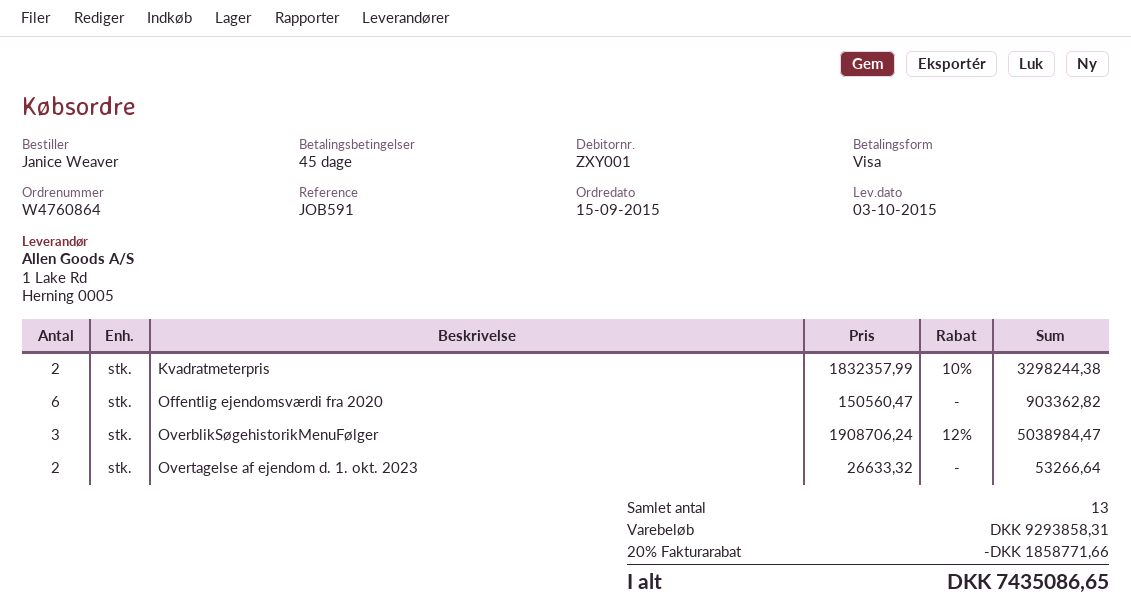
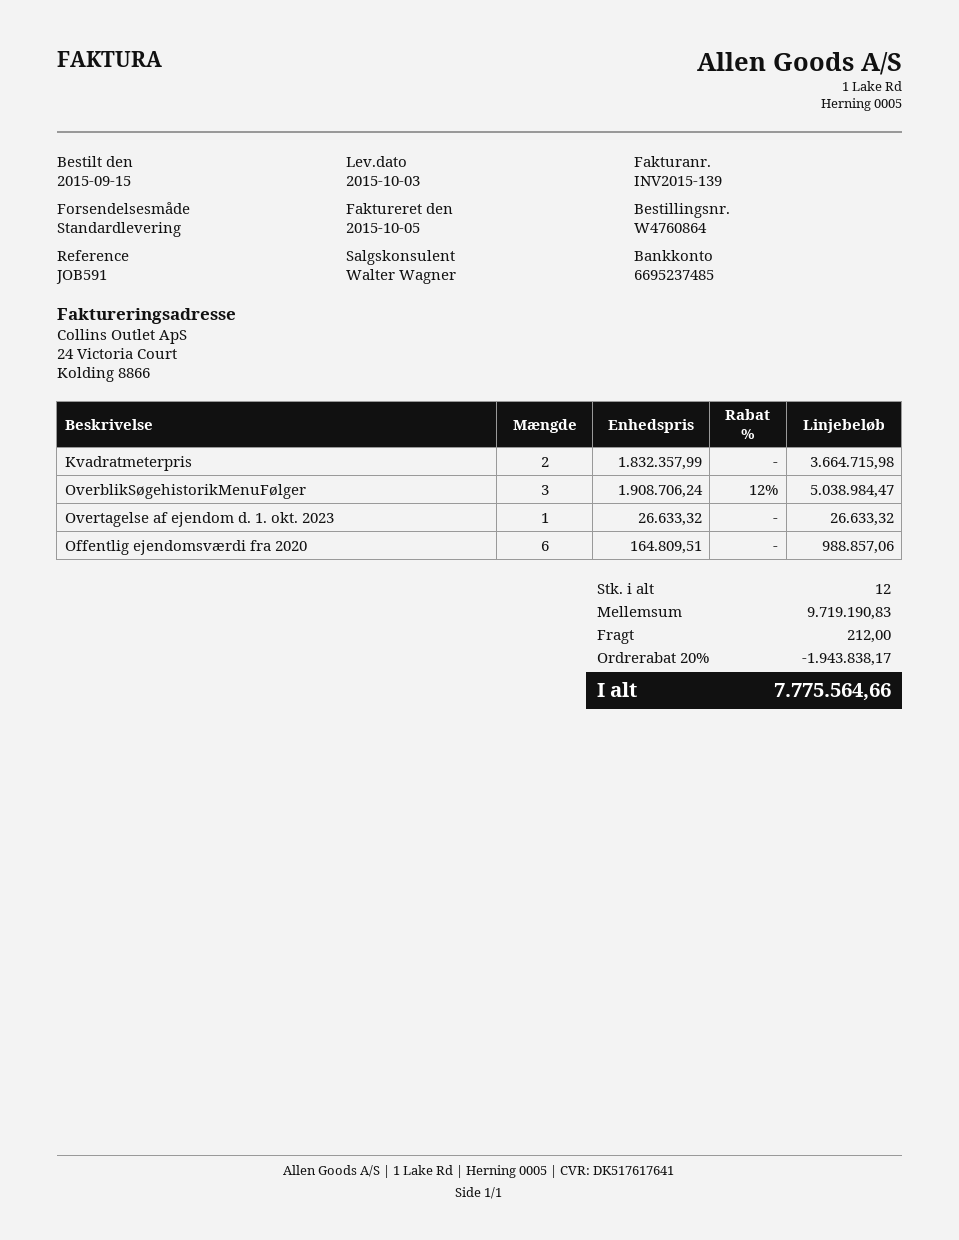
Kvadratmeterpris: 2 x 1832357.99 - 10% = 3298244.38 -> 2 x 1832357.99 = 3664715.98
Offentlig ejendomsværdi fra 2020: 6 x 150560.47 = 903362.82 -> 6 x 164809.51 = 988857.06
Overtagelse af ejendom d. 1. okt. 2023: 2 x 26633.32 = 53266.64 -> 1 x 26633.32 = 26633.32
total quantity: 13 -> 12
subtotal: 9293858.31 -> 9719190.83
discount: 20% = 1858771.66 -> 20% = 1943838.17
shipping: none -> 212.00
total: 7435086.65 -> 7775564.66

